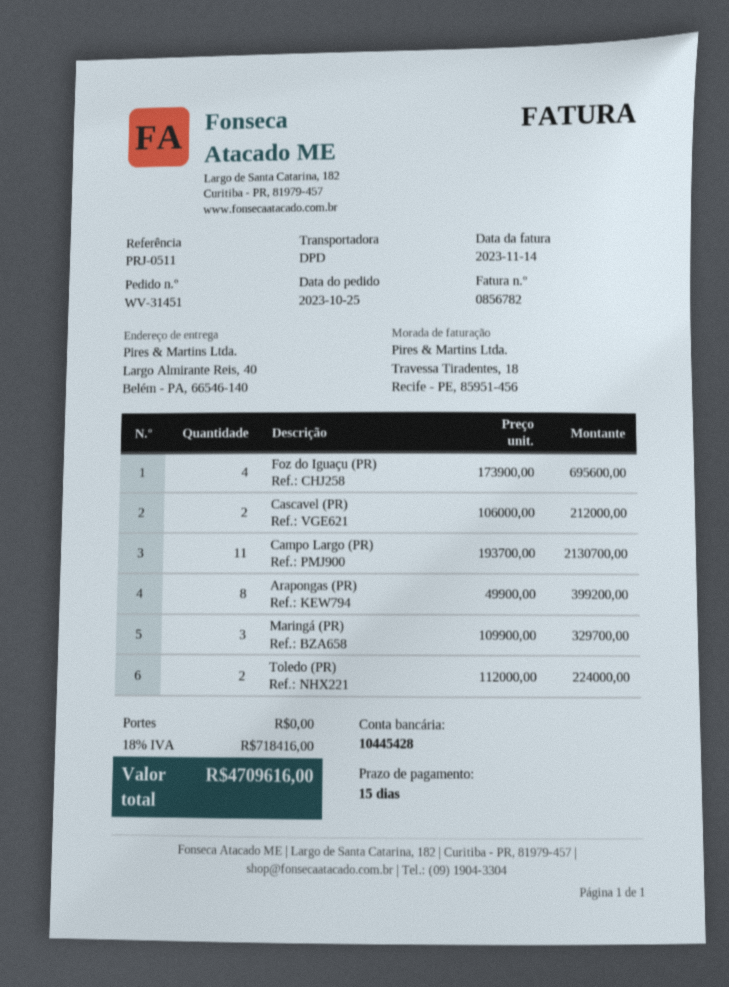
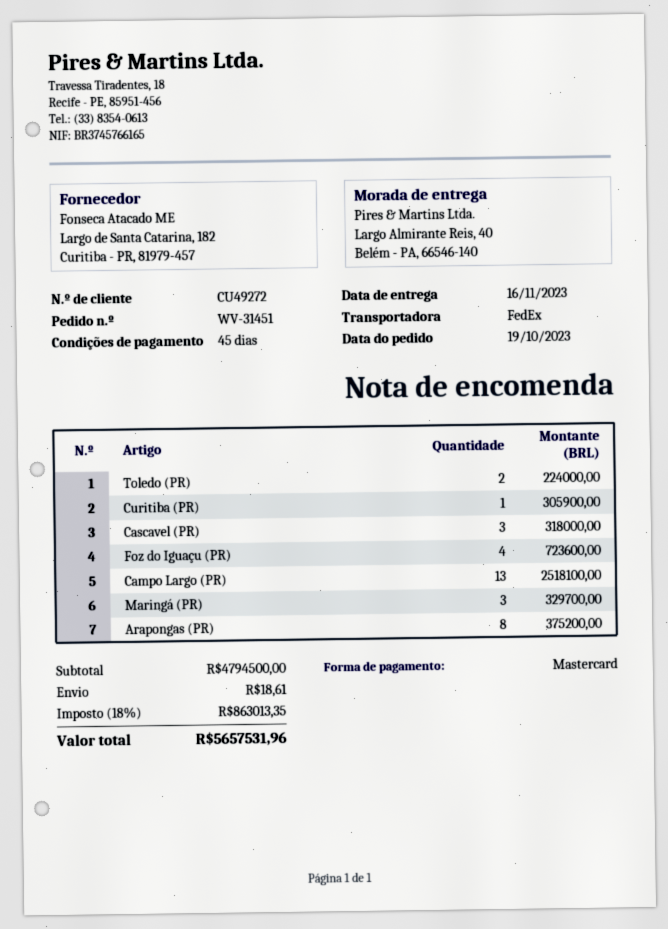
order date: 2023-10-25 -> 2023-10-19
payment terms: 15 days -> 45 days
shipping method: DPD -> FedEx
Foz do Iguaçu (PR): 4 for 695600.00 -> 4 for 723600.00
Cascavel (PR): 2 for 212000.00 -> 3 for 318000.00
Campo Largo (PR): 11 for 2130700.00 -> 13 for 2518100.00
Arapongas (PR): 8 for 399200.00 -> 8 for 375200.00
Curitiba (PR): none -> 1 for 305900.00
shipping: 0.00 -> 18.61
tax: 18% = 718416.00 -> 18% = 863013.35
total: 4709616.00 -> 5657531.96

